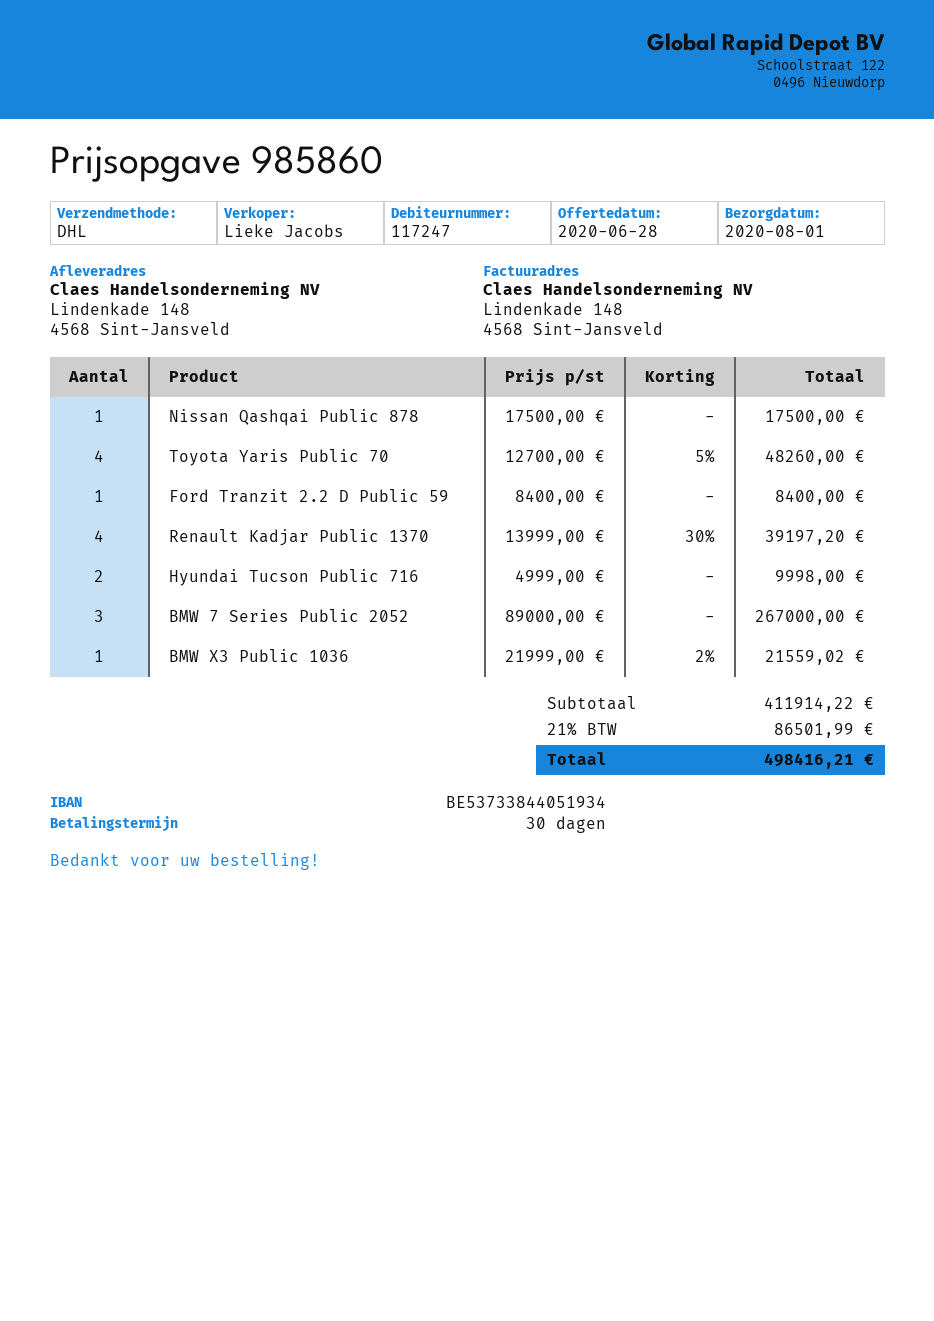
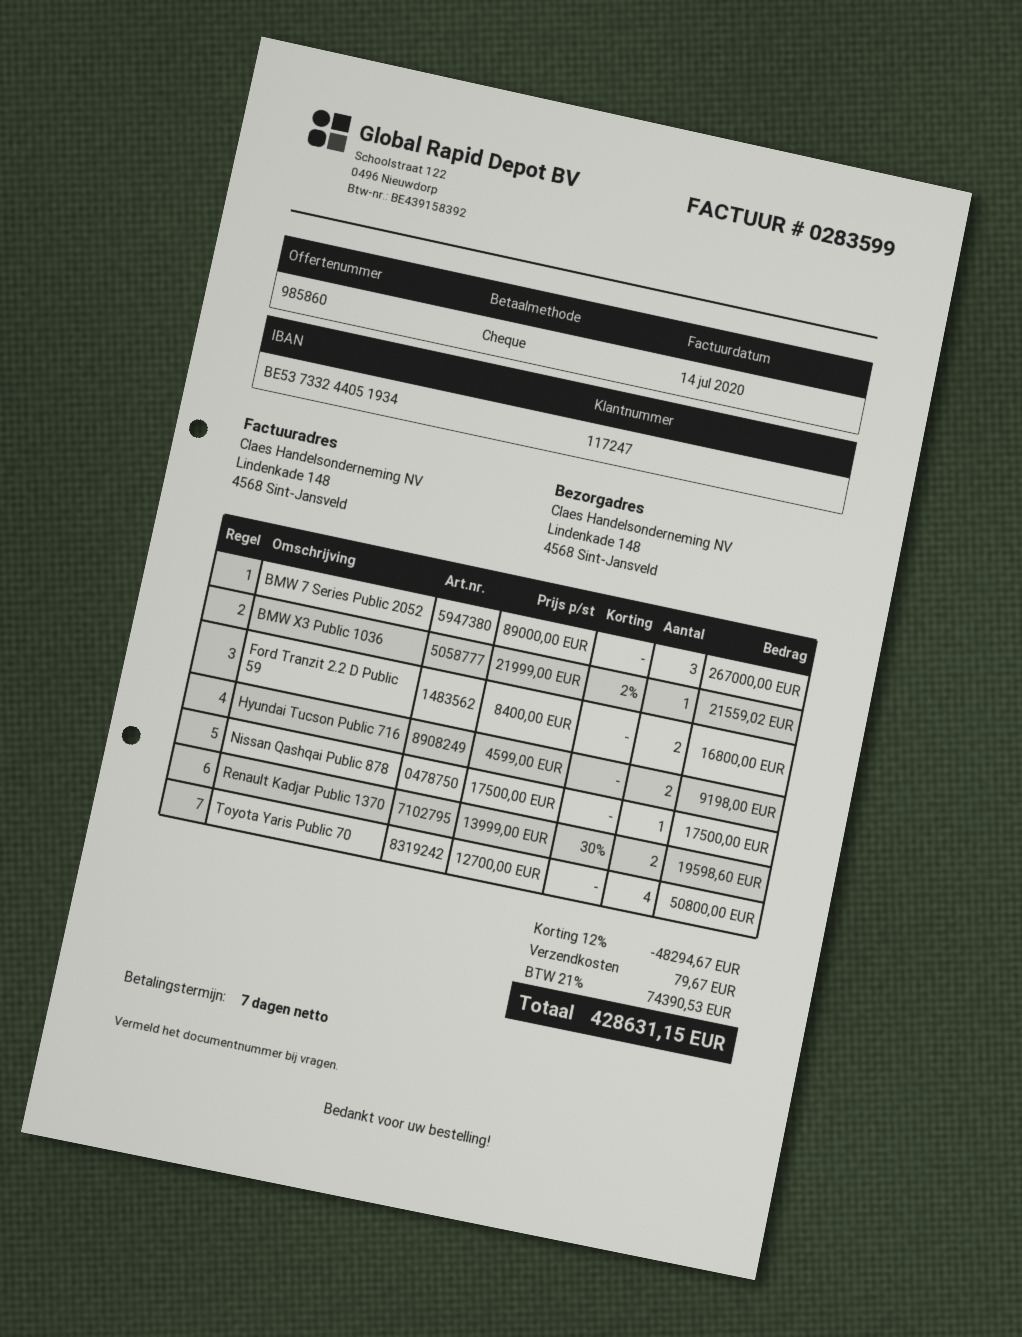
payment terms: 30 days -> 7 days
bank account: BE53733844051934 -> BE53733244051934
Toyota Yaris Public 70: 4 x 12700.00 - 5% = 48260.00 -> 4 x 12700.00 = 50800.00
Ford Tranzit 2.2 D Public 59: 1 x 8400.00 = 8400.00 -> 2 x 8400.00 = 16800.00
Renault Kadjar Public 1370: 4 x 13999.00 - 30% = 39197.20 -> 2 x 13999.00 - 30% = 19598.60
Hyundai Tucson Public 716: 2 x 4999.00 = 9998.00 -> 2 x 4599.00 = 9198.00
discount: none -> 12% = 48294.67
shipping: none -> 79.67
tax: 21% = 86501.99 -> 21% = 74390.53
total: 498416.21 -> 428631.15

